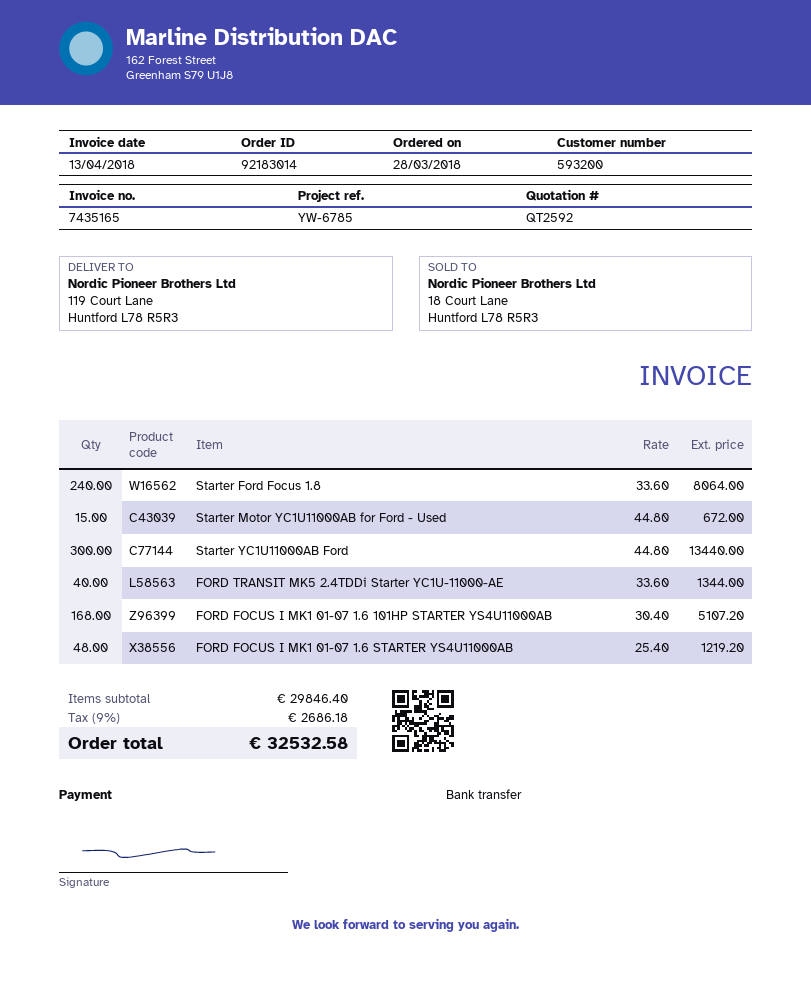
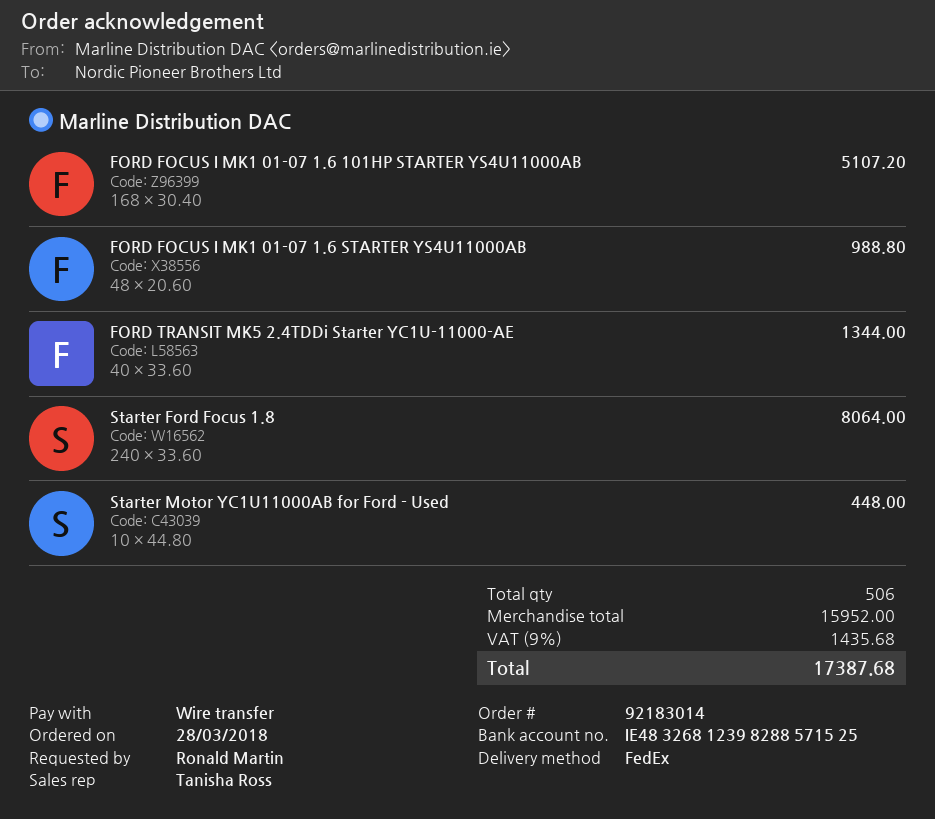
Starter Motor YC1U11000AB for Ford - Used: 15 x 44.80 = 672.00 -> 10 x 44.80 = 448.00
Starter YC1U11000AB Ford: 300 x 44.80 = 13440.00 -> none
FORD FOCUS I MK1 01-07 1.6 STARTER YS4U11000AB: 48 x 25.40 = 1219.20 -> 48 x 20.60 = 988.80
subtotal: 29846.40 -> 15952.00
tax: 9% = 2686.18 -> 9% = 1435.68
total: 32532.58 -> 17387.68

